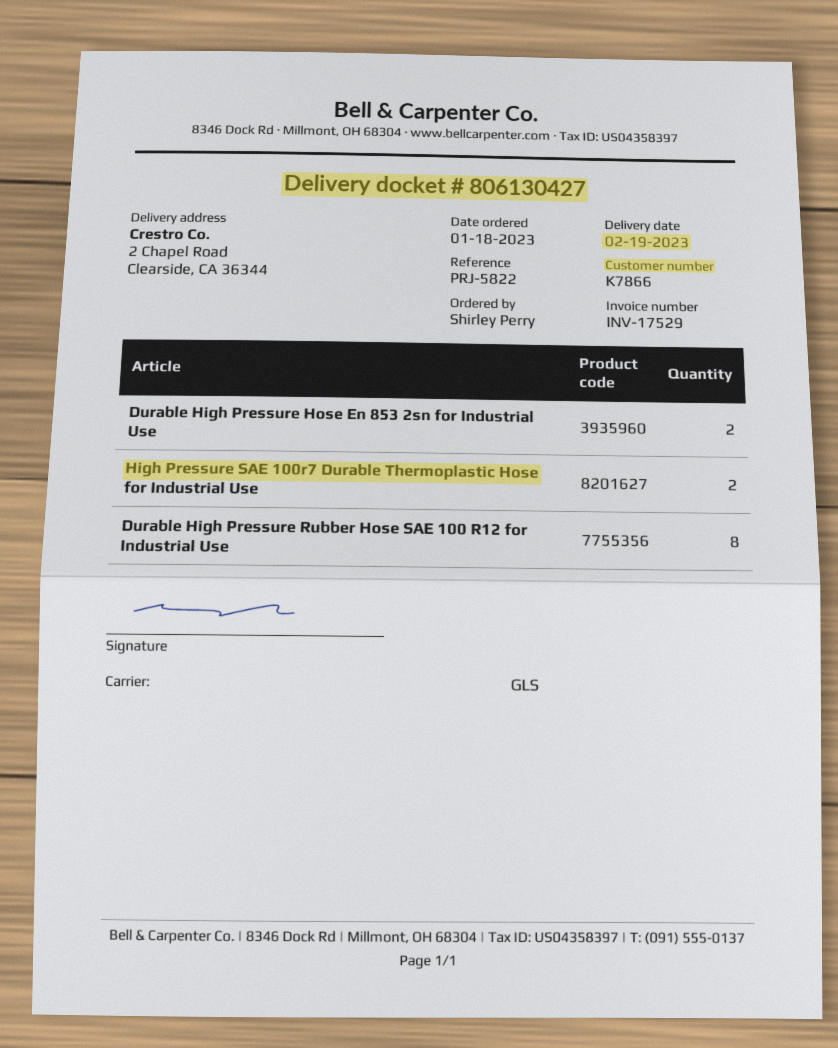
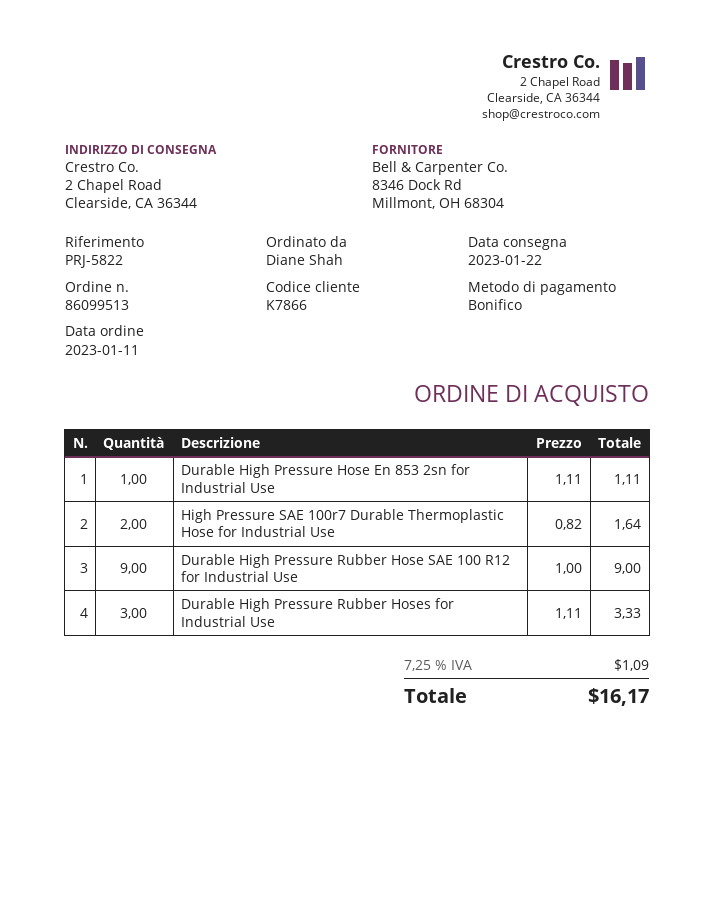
order date: 2023-01-18 -> 2023-01-11
delivery date: 2023-02-19 -> 2023-01-22
ordered by: Shirley Perry -> Diane Shah
Durable High Pressure Hose En 853 2sn for Industrial Use: 2 -> 1
Durable High Pressure Rubber Hose SAE 100 R12 for Industrial Use: 8 -> 9
Durable High Pressure Rubber Hoses for Industrial Use: none -> 3

